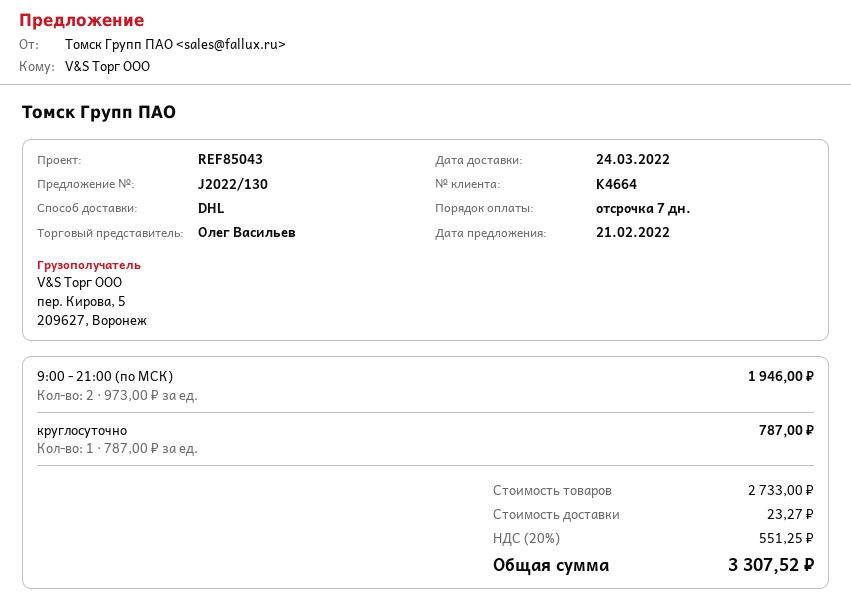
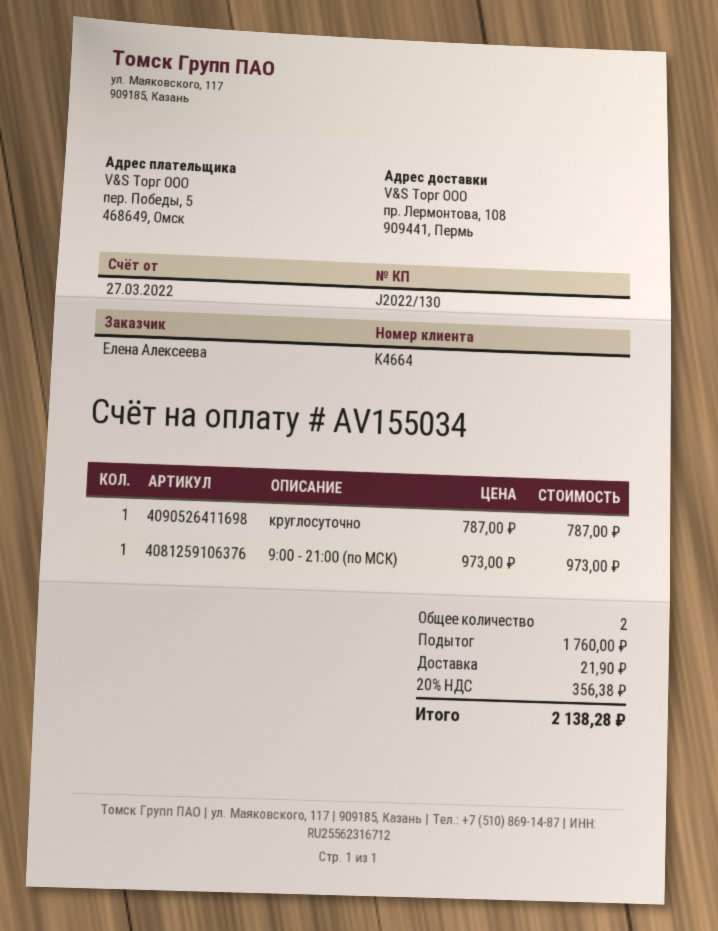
ship to: пер. Кирова, 5, 209627, Воронеж -> пр. Лермонтова, 108, 909441, Пермь
9:00 - 21:00 (по МСК): 2 x 973.00 = 1946.00 -> 1 x 973.00 = 973.00
subtotal: 2733.00 -> 1760.00
shipping: 23.27 -> 21.90
tax: 20% = 551.25 -> 20% = 356.38
total: 3307.52 -> 2138.28

